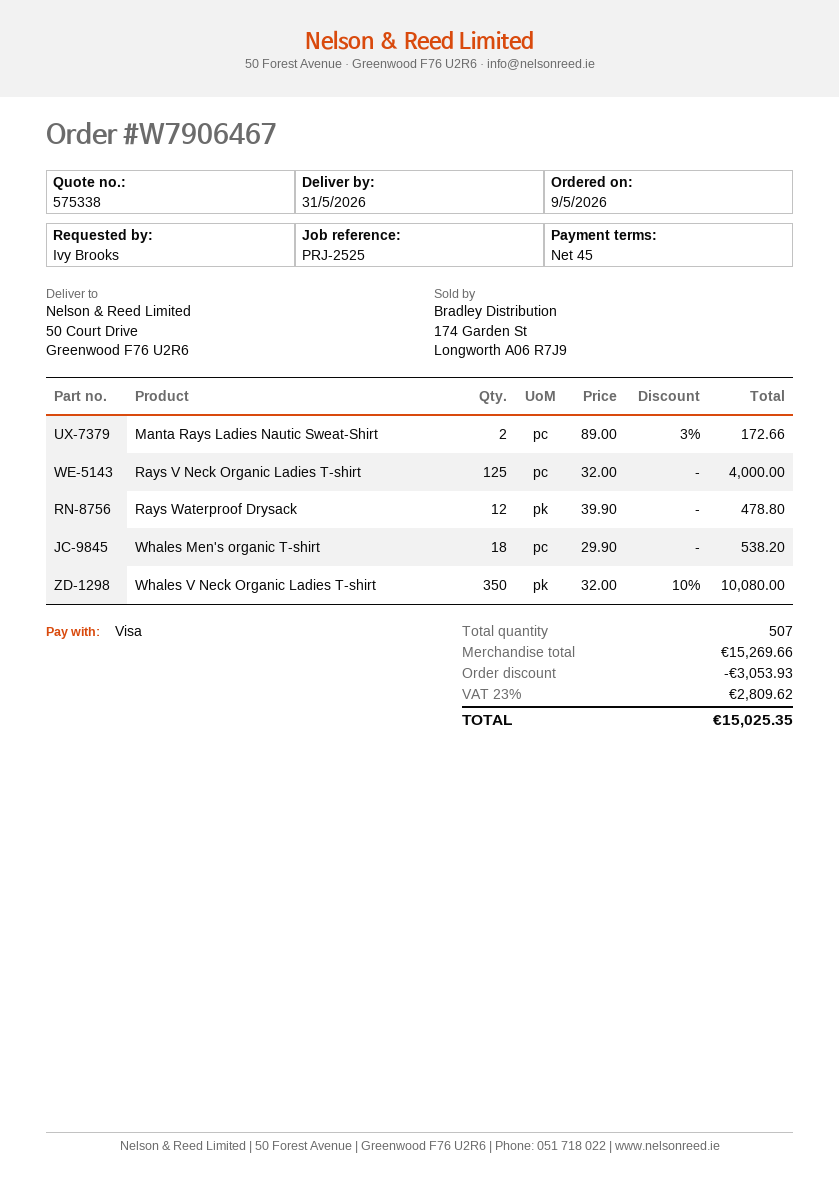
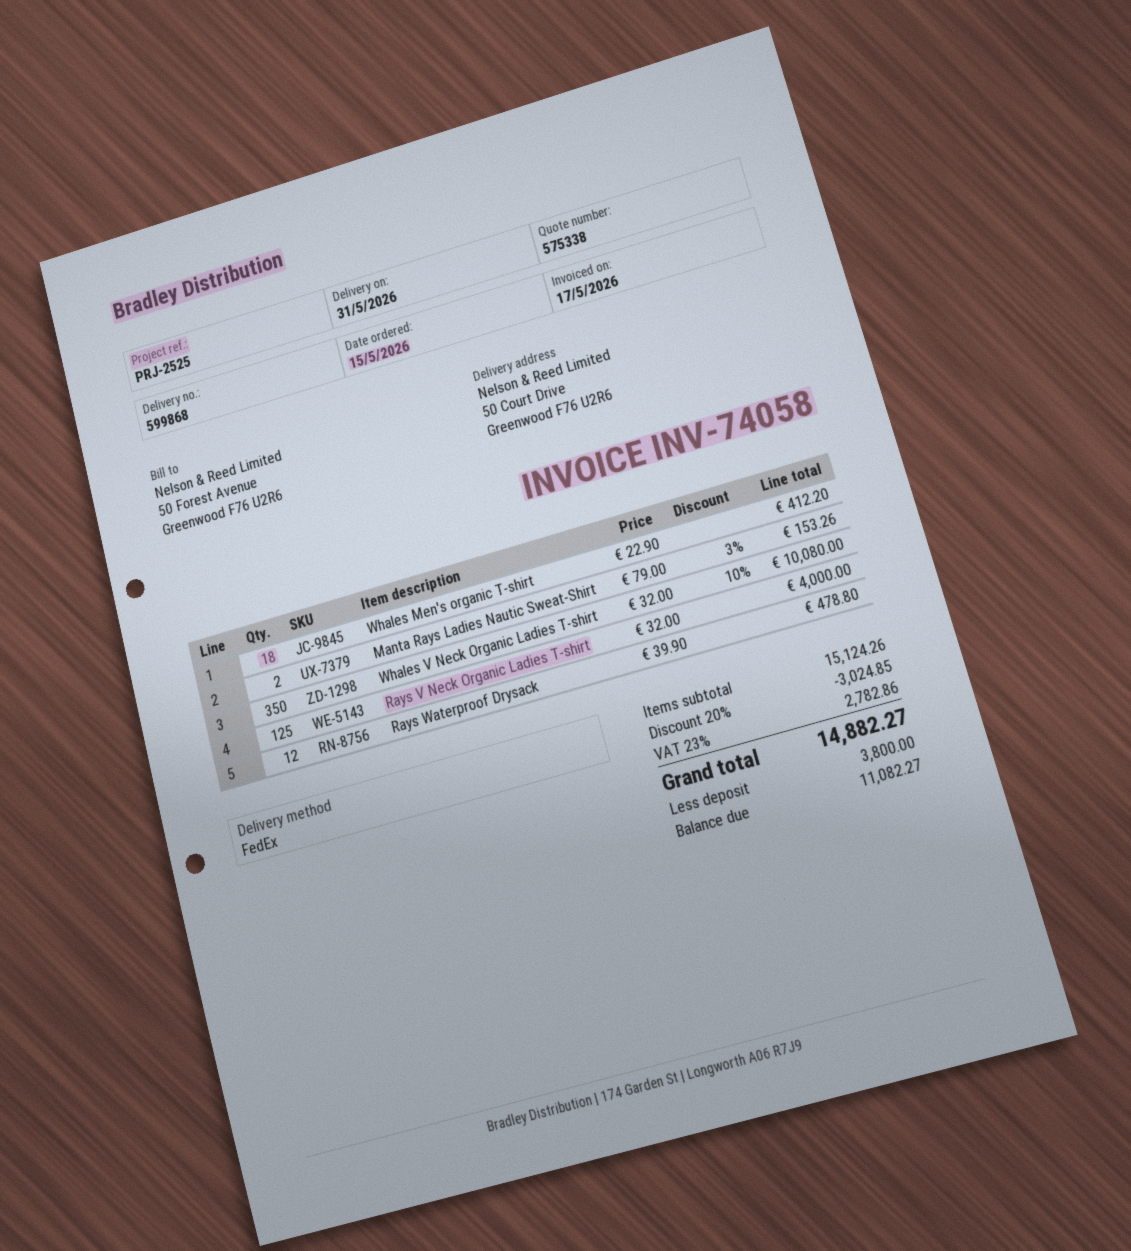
order date: 2026-05-09 -> 2026-05-15
Manta Rays Ladies Nautic Sweat-Shirt: 2 x 89.00 - 3% = 172.66 -> 2 x 79.00 - 3% = 153.26
Whales Men's organic T-shirt: 18 x 29.90 = 538.20 -> 18 x 22.90 = 412.20
subtotal: 15269.66 -> 15124.26
discount: 3053.93 -> 3024.85
tax: 23% = 2809.62 -> 23% = 2782.86
total: 15025.35 -> 14882.27

